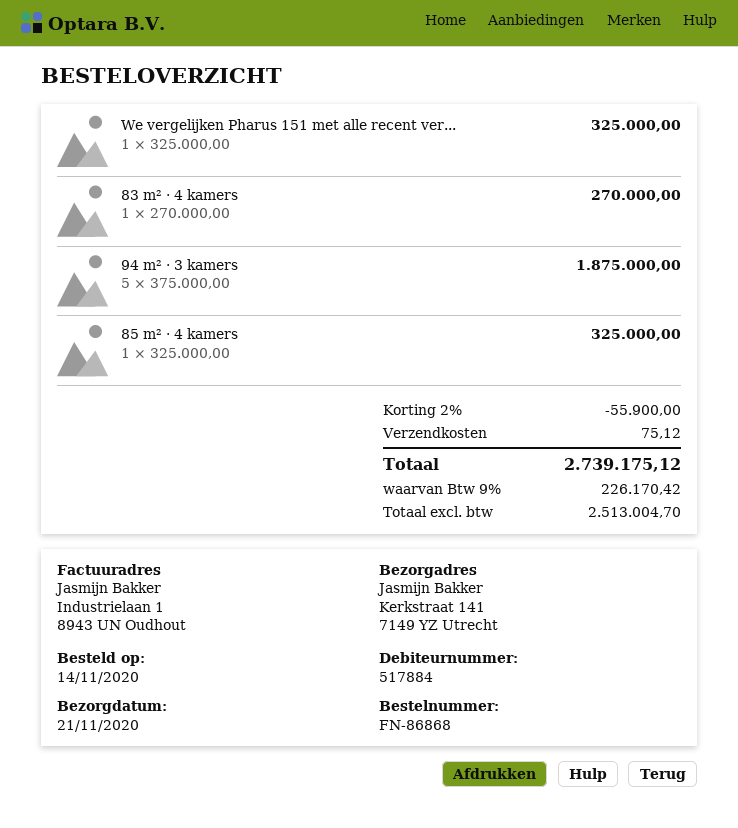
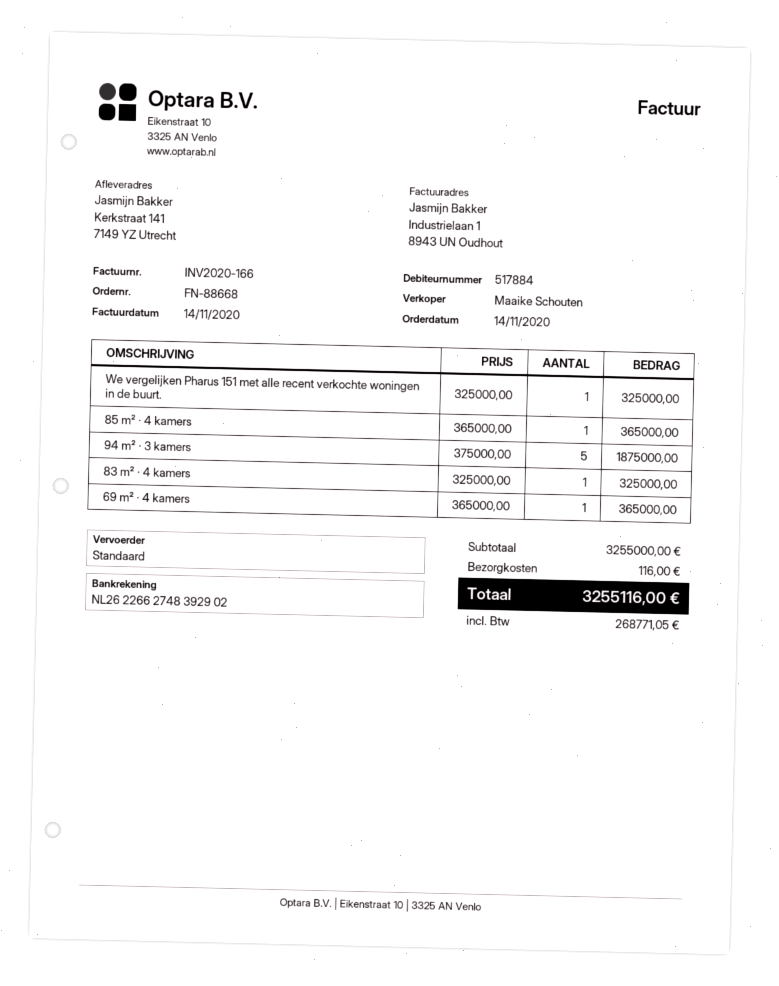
order number: FN-86868 -> FN-88668
83 m² · 4 kamers: 1 x 270000.00 = 270000.00 -> 1 x 325000.00 = 325000.00
85 m² · 4 kamers: 1 x 325000.00 = 325000.00 -> 1 x 365000.00 = 365000.00
69 m² · 4 kamers: none -> 1 x 365000.00 = 365000.00
discount: 2% = 55900.00 -> none
shipping: 75.12 -> 116.00
tax: 226170.42 -> 268771.05
total: 2739175.12 -> 3255116.00

